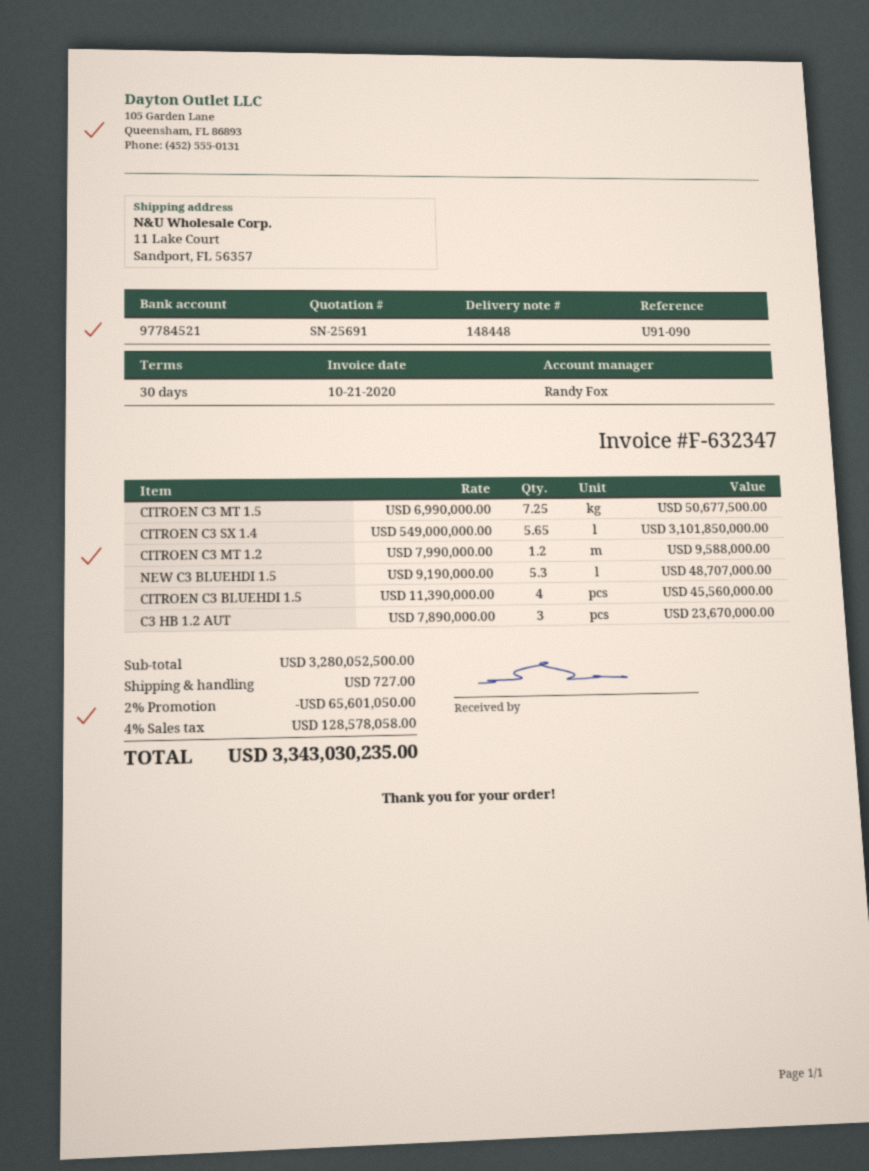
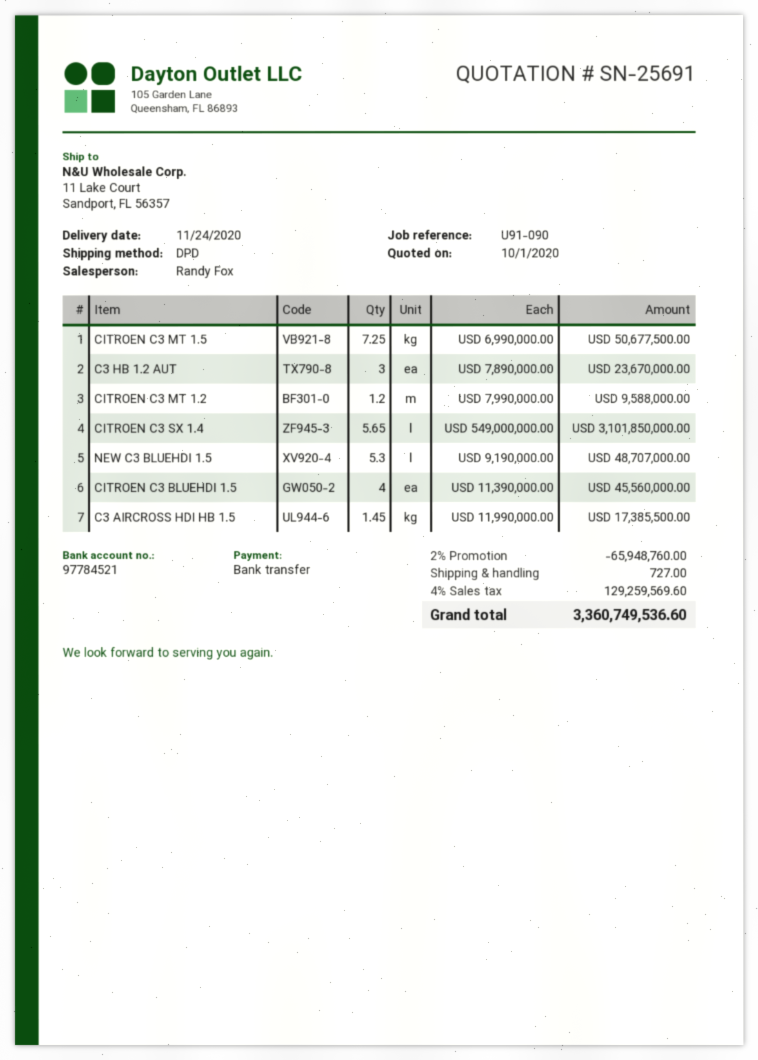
C3 AIRCROSS HDI HB 1.5: none -> 1.45 x 11990000.00 = 17385500.00
discount: 2% = 65601050.00 -> 2% = 65948760.00
tax: 4% = 128578058.00 -> 4% = 129259569.60
total: 3343030235.00 -> 3360749536.60

